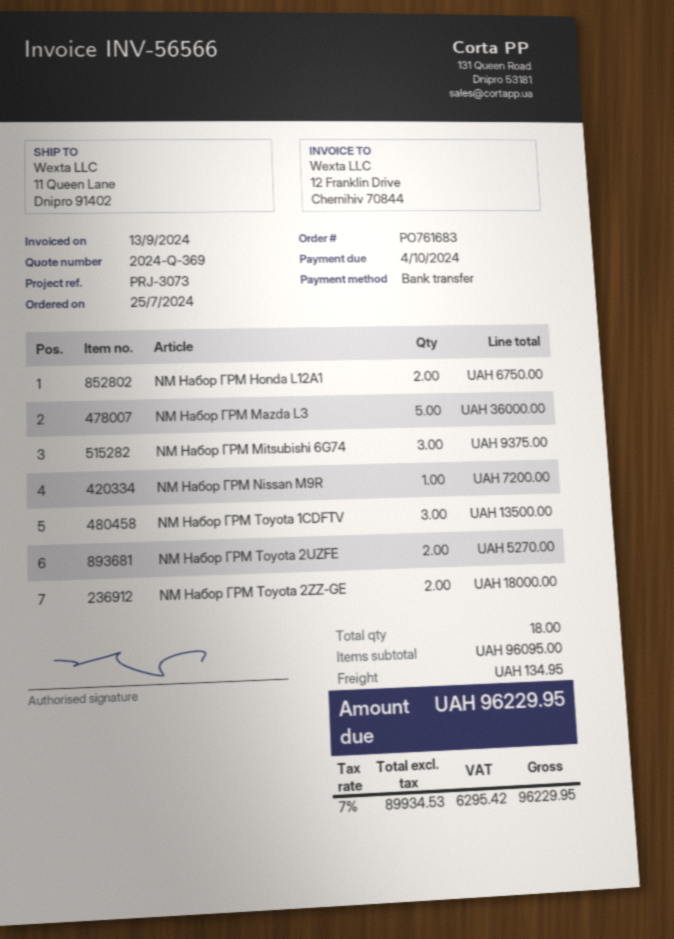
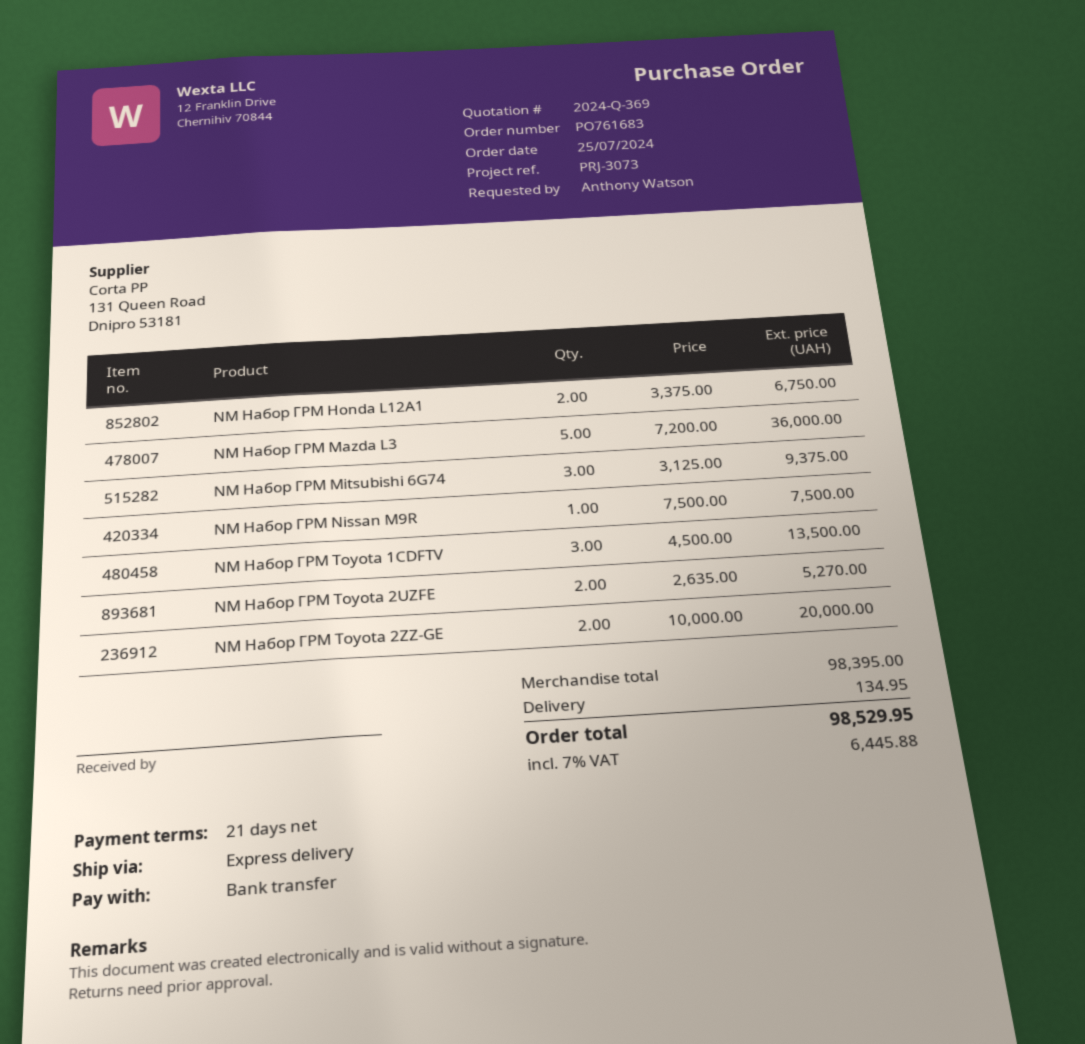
NM Набор ГРМ Nissan M9R: 1 for 7200.00 -> 1 for 7500.00
NM Набор ГРМ Toyota 2ZZ-GE: 2 for 18000.00 -> 2 for 20000.00
subtotal: 96095.00 -> 98395.00
tax: 7% = 6295.42 -> 7% = 6445.88
total: 96229.95 -> 98529.95

